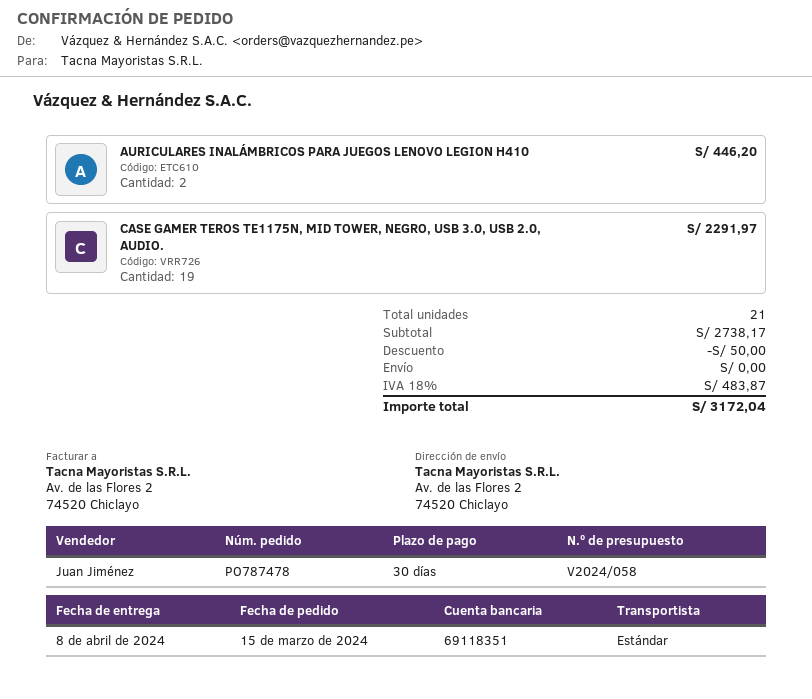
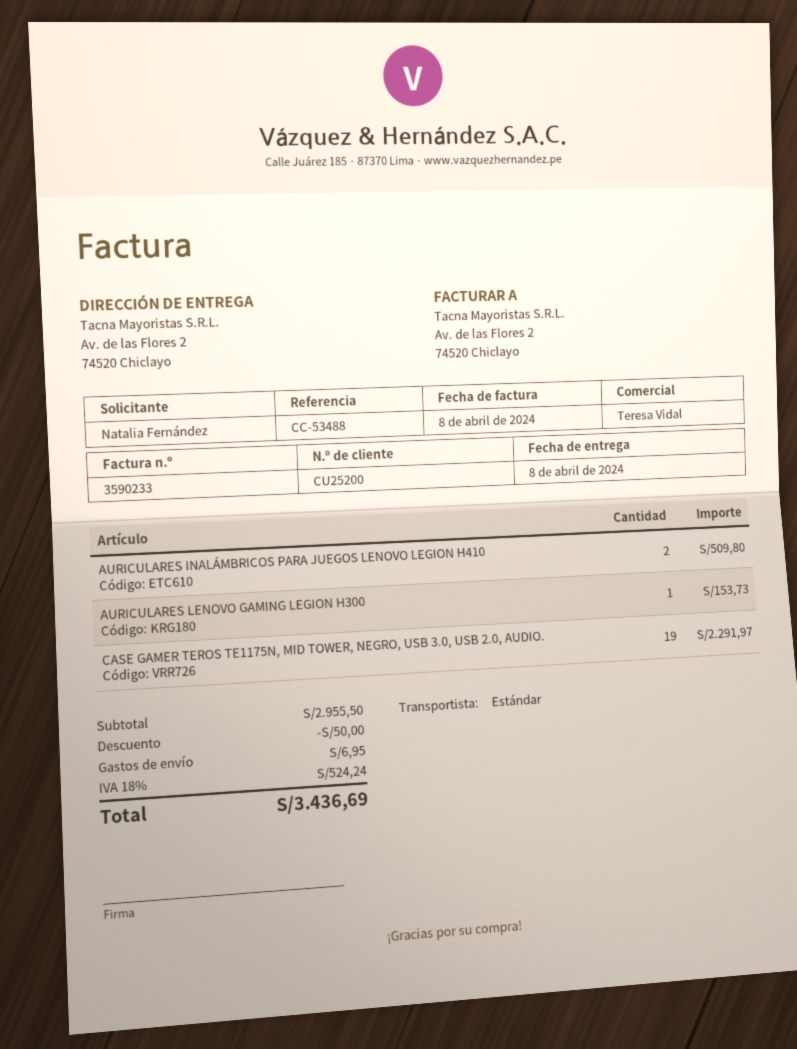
sales rep: Juan Jiménez -> Teresa Vidal
AURICULARES INALÁMBRICOS PARA JUEGOS LENOVO LEGION H410: 2 for 446.20 -> 2 for 509.80
AURICULARES LENOVO GAMING LEGION H300: none -> 1 for 153.73
subtotal: 2738.17 -> 2955.50
shipping: 0.00 -> 6.95
tax: 18% = 483.87 -> 18% = 524.24
total: 3172.04 -> 3436.69

